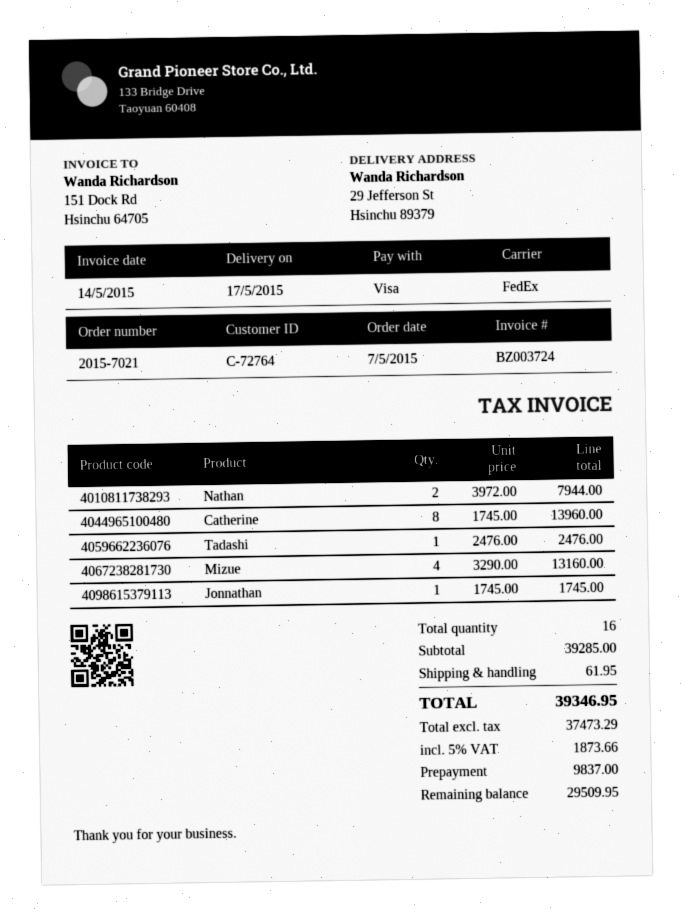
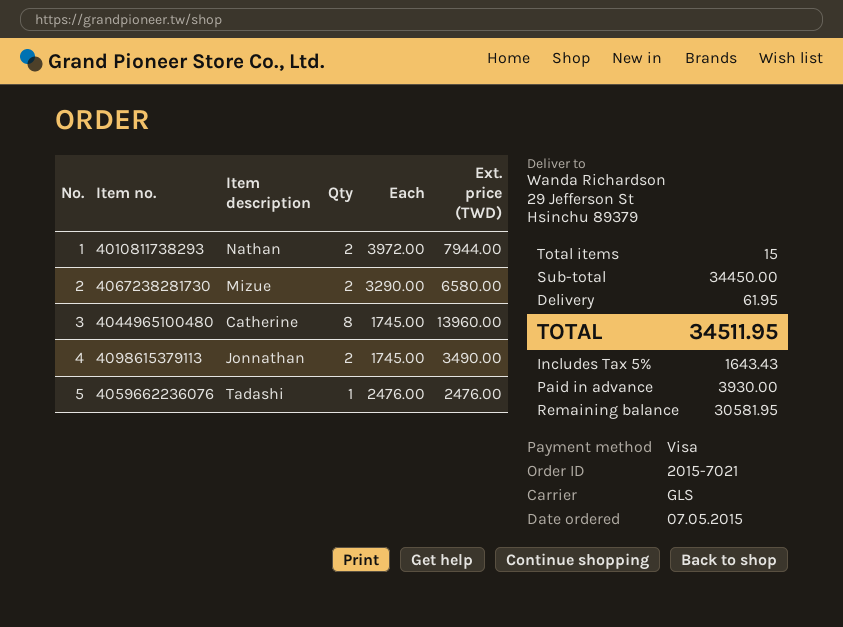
shipping method: FedEx -> GLS
Mizue: 4 x 3290.00 = 13160.00 -> 2 x 3290.00 = 6580.00
Jonnathan: 1 x 1745.00 = 1745.00 -> 2 x 1745.00 = 3490.00
total quantity: 16 -> 15
subtotal: 39285.00 -> 34450.00
tax: 5% = 1873.66 -> 5% = 1643.43
total: 39346.95 -> 34511.95
deposit: 9837.00 -> 3930.00
balance: 29509.95 -> 30581.95

